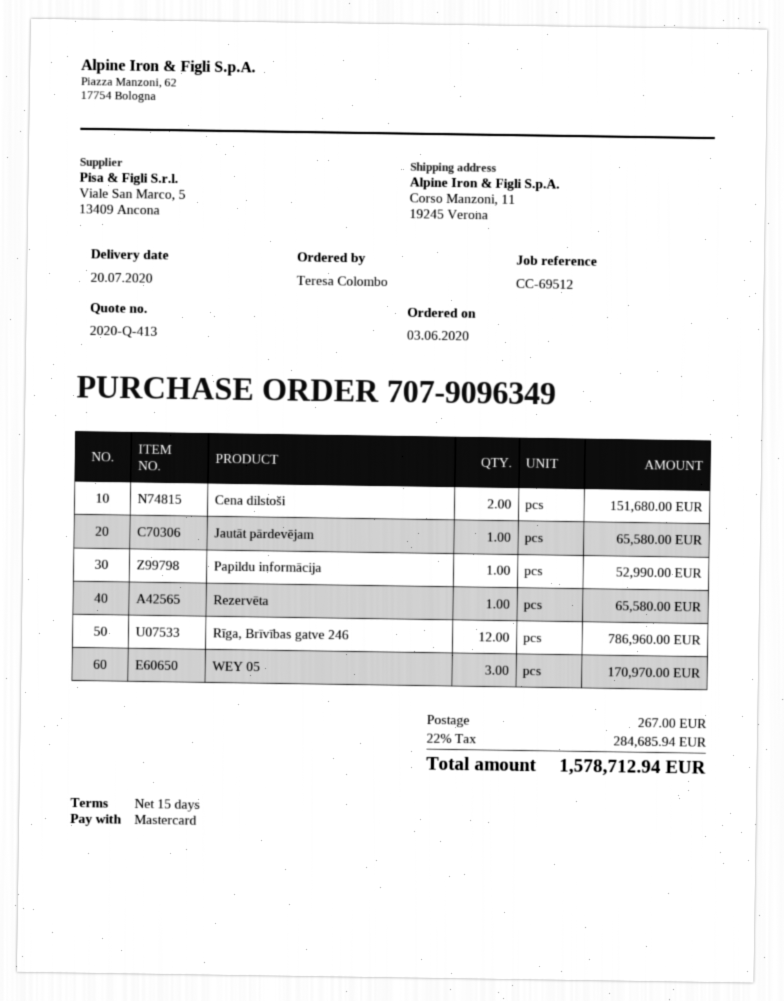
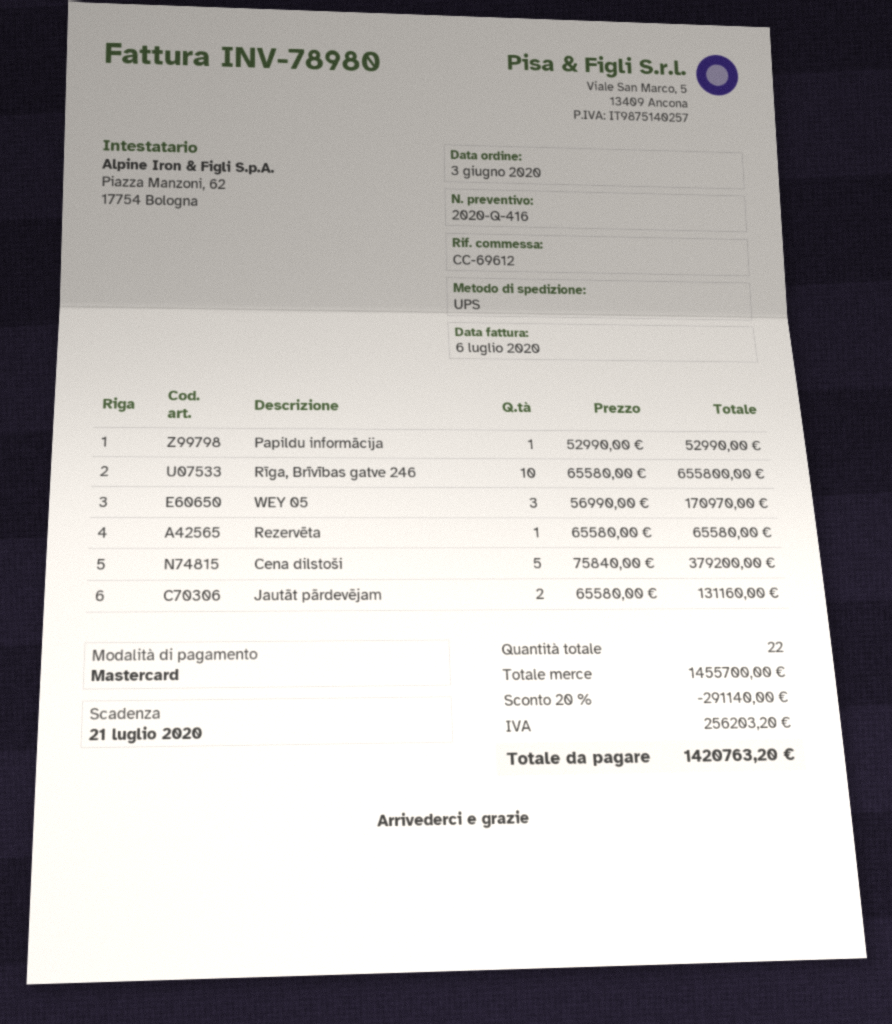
quote number: 2020-Q-413 -> 2020-Q-416
reference: CC-69512 -> CC-69612
Cena dilstoši: 2 for 151680.00 -> 5 for 379200.00
Jautāt pārdevējam: 1 for 65580.00 -> 2 for 131160.00
Rīga, Brīvības gatve 246: 12 for 786960.00 -> 10 for 655800.00
discount: none -> 20% = 291140.00
shipping: 267.00 -> none
tax: 284685.94 -> 256203.20
total: 1578712.94 -> 1420763.20

